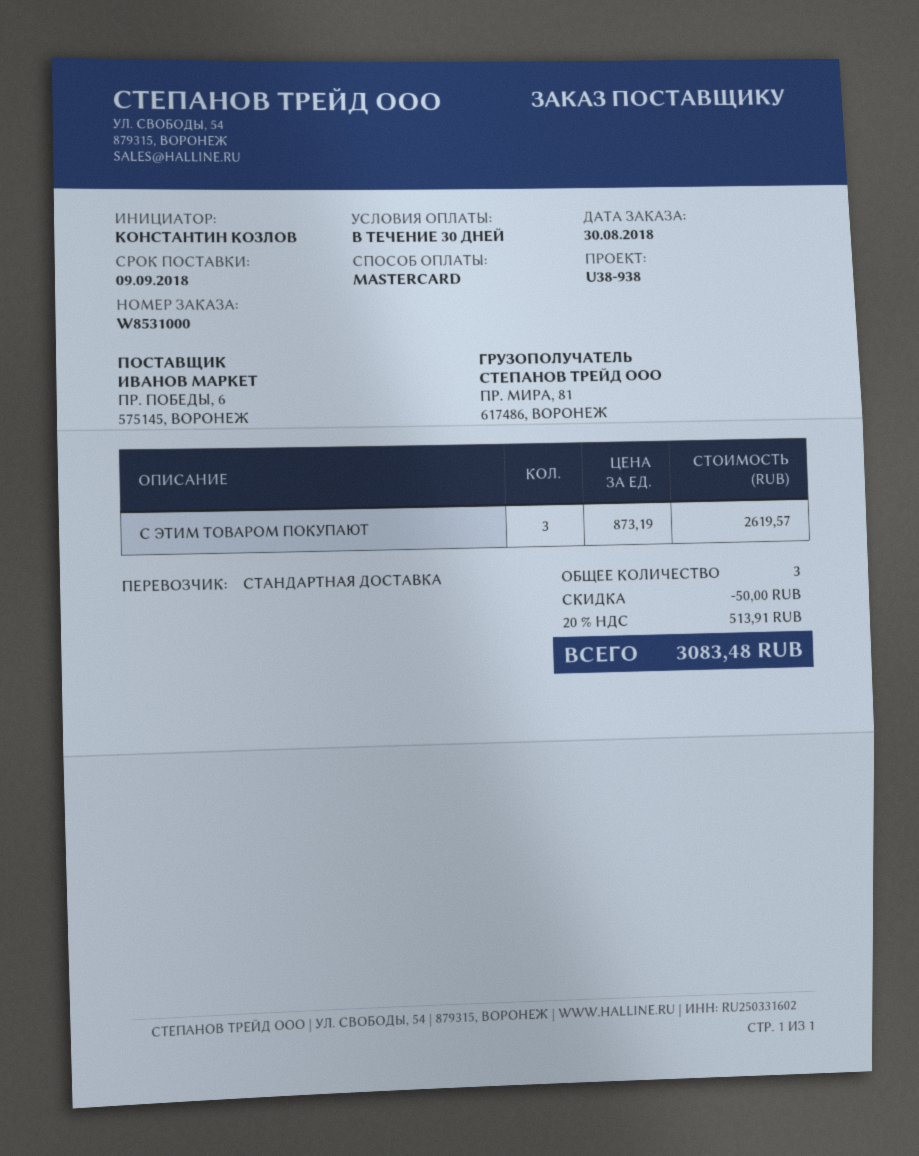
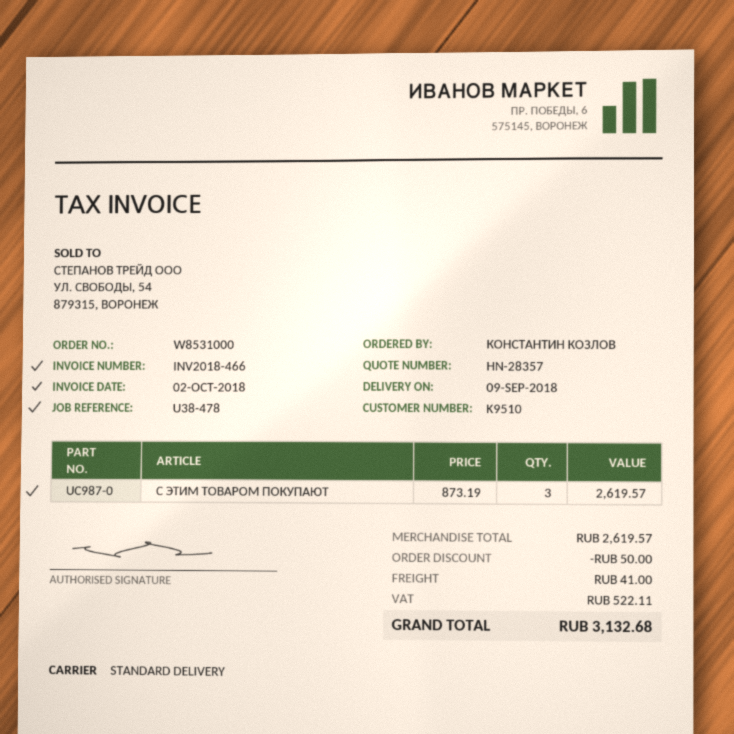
reference: U38-938 -> U38-478
shipping: none -> 41.00
tax: 513.91 -> 522.11
total: 3083.48 -> 3132.68

